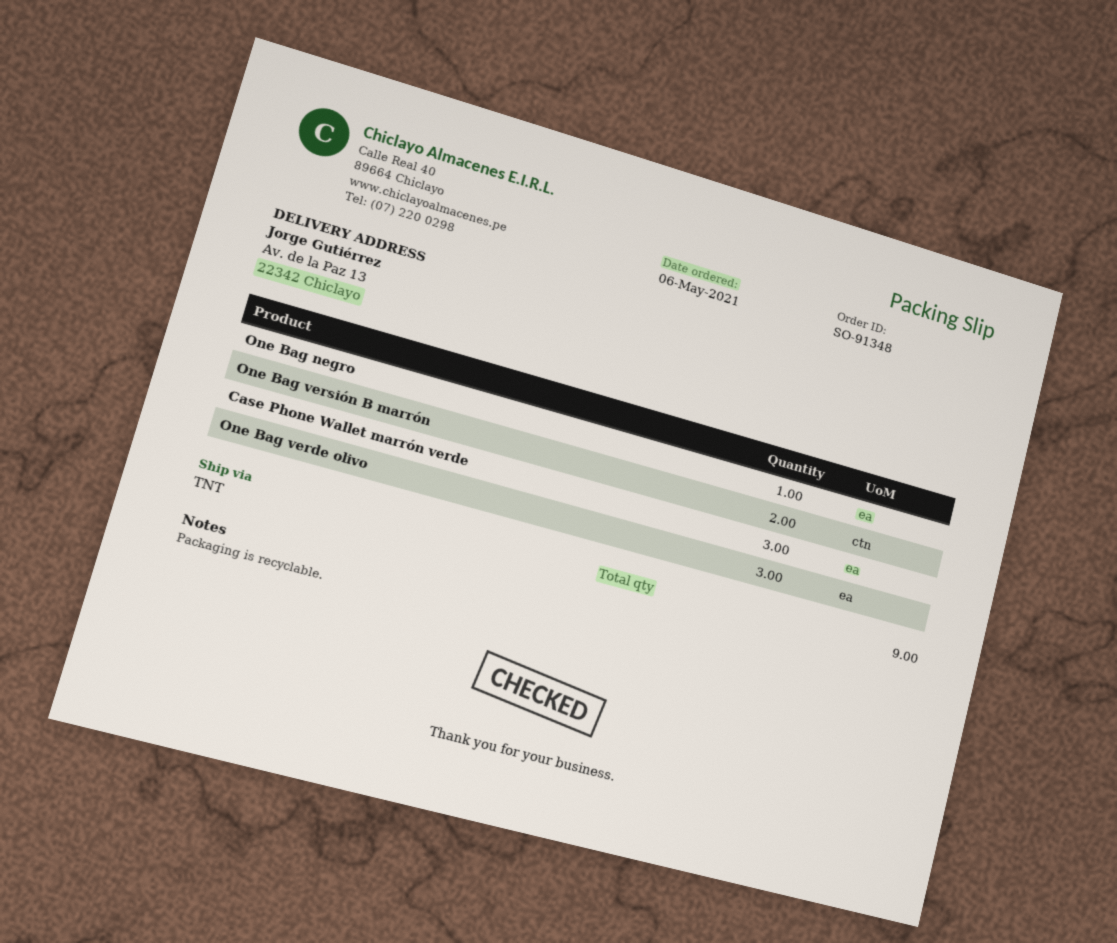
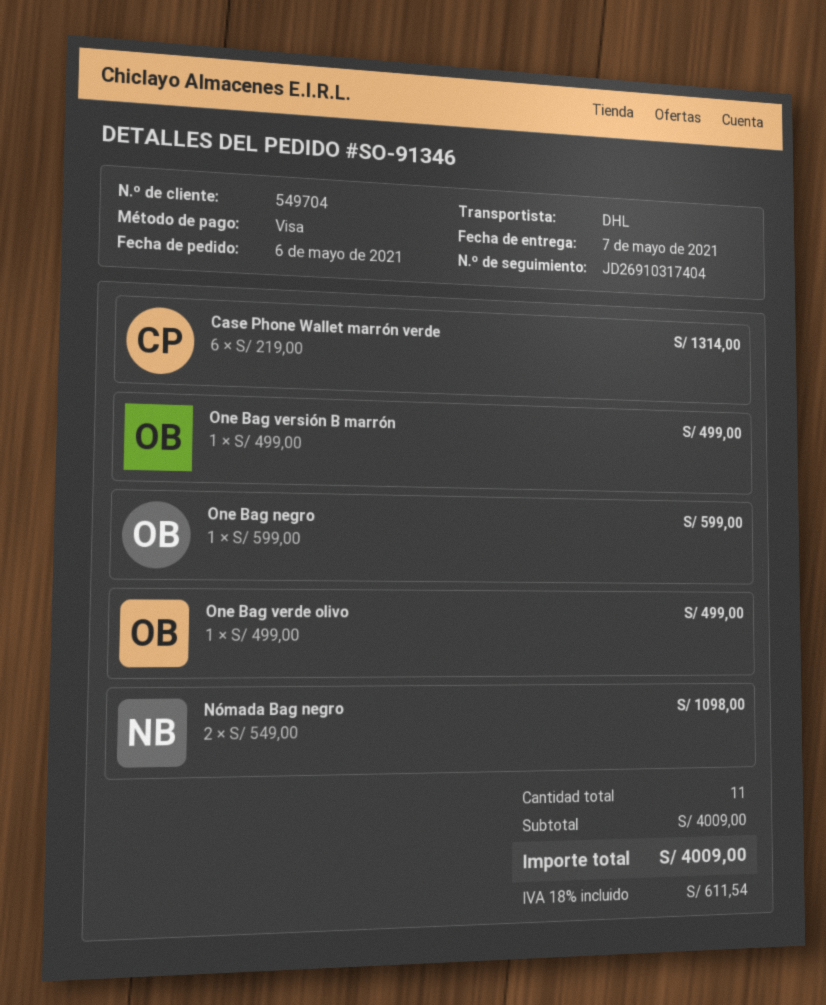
order number: SO-91348 -> SO-91346
shipping method: TNT -> DHL
One Bag versión B marrón: 2 -> 1
Case Phone Wallet marrón verde: 3 -> 6
One Bag verde olivo: 3 -> 1
Nómada Bag negro: none -> 2
total quantity: 9 -> 11

